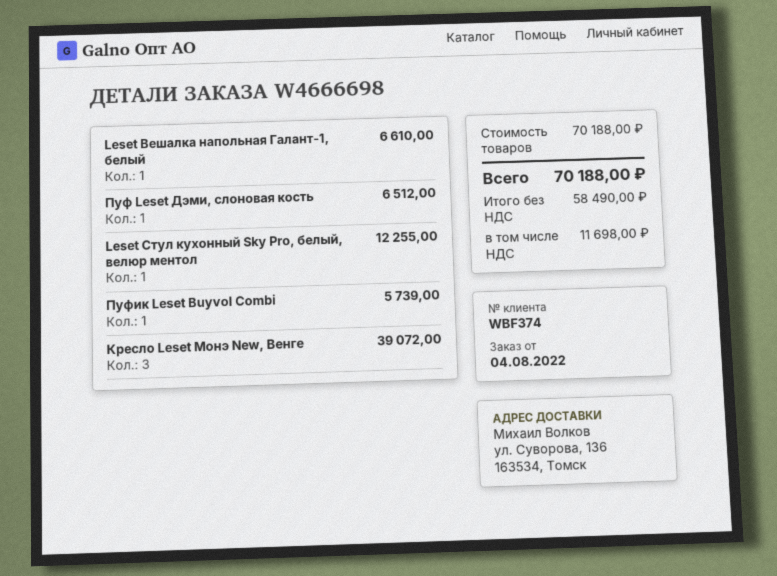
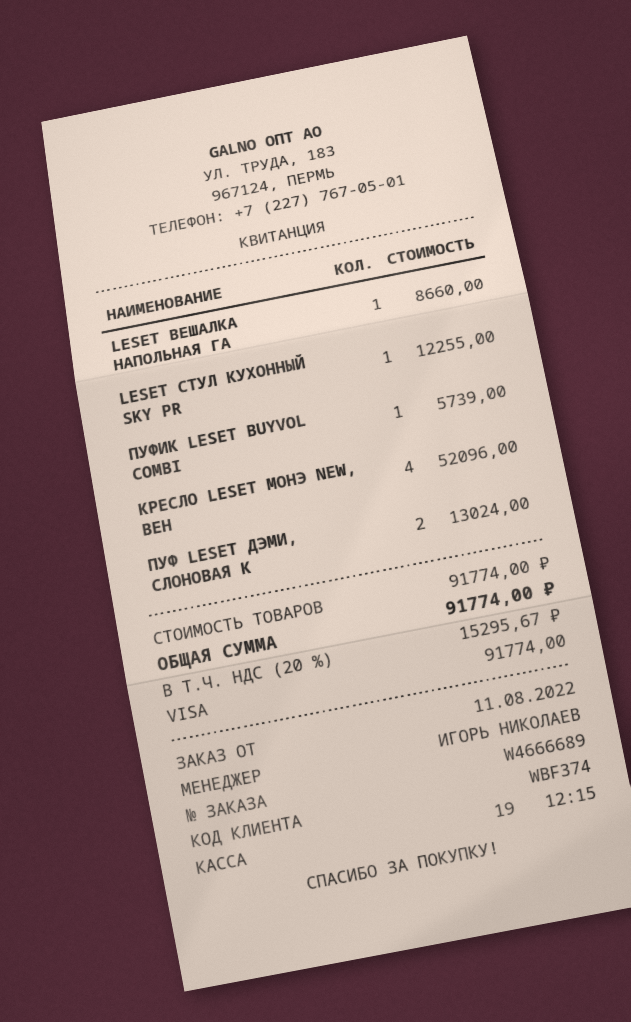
order number: W4666698 -> W4666689
order date: 2022-08-04 -> 2022-08-11
Leset Вешалка напольная Галант-1, белый: 1 for 6610.00 -> 1 for 8660.00
Пуф Leset Дэми, слоновая кость: 1 for 6512.00 -> 2 for 13024.00
Кресло Leset Монэ New, Венге: 3 for 39072.00 -> 4 for 52096.00
subtotal: 70188.00 -> 91774.00
tax: 11698.00 -> 15295.67
total: 70188.00 -> 91774.00

